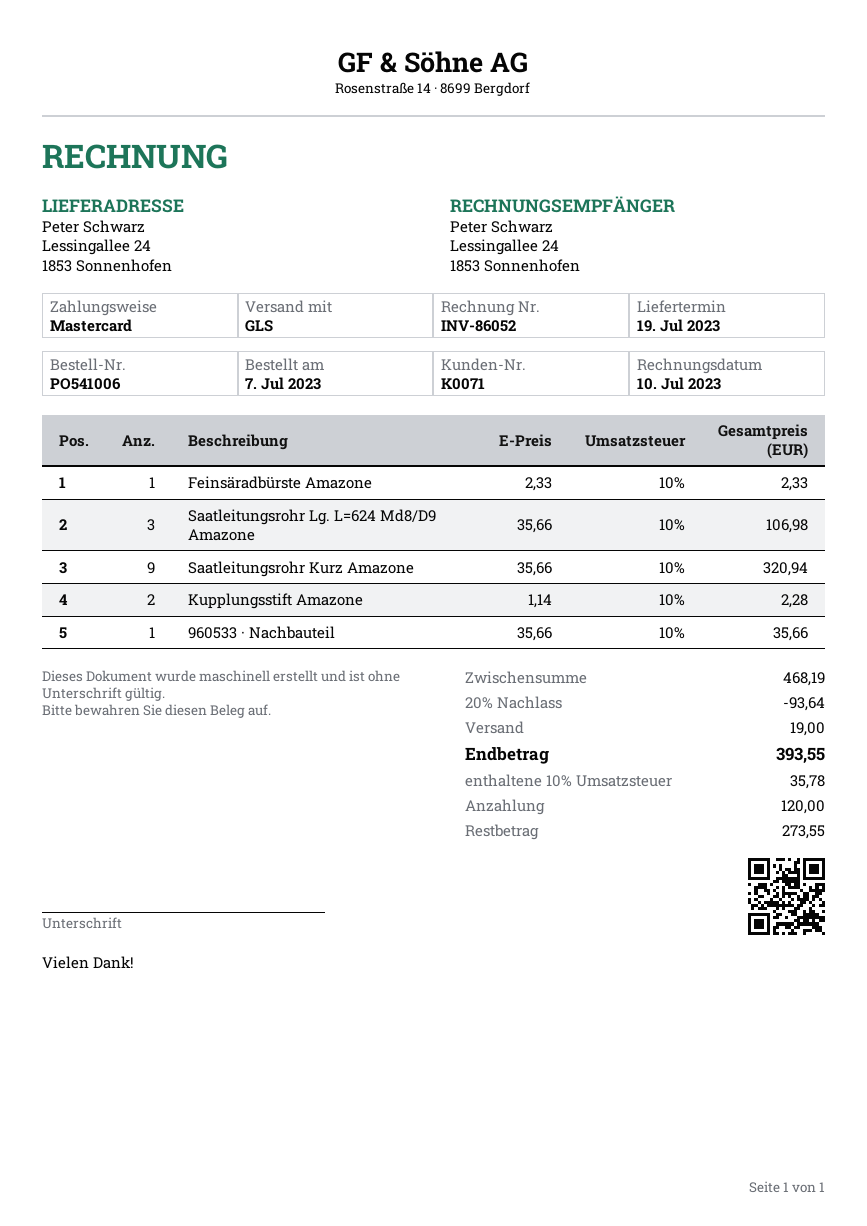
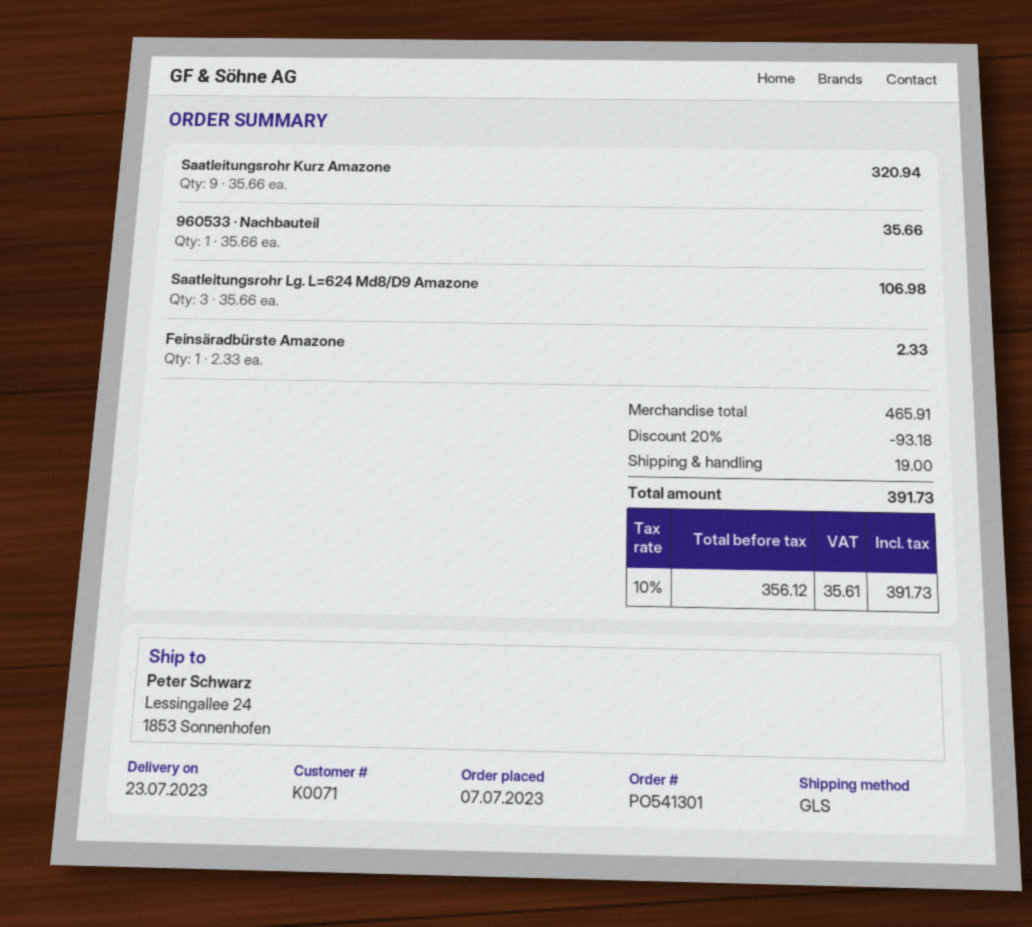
order number: PO541006 -> PO541301
delivery date: 2023-07-19 -> 2023-07-23
Kupplungsstift Amazone: 2 x 1.14 = 2.28 -> none
subtotal: 468.19 -> 465.91
discount: 20% = 93.64 -> 20% = 93.18
tax: 10% = 35.78 -> 10% = 35.61
total: 393.55 -> 391.73

